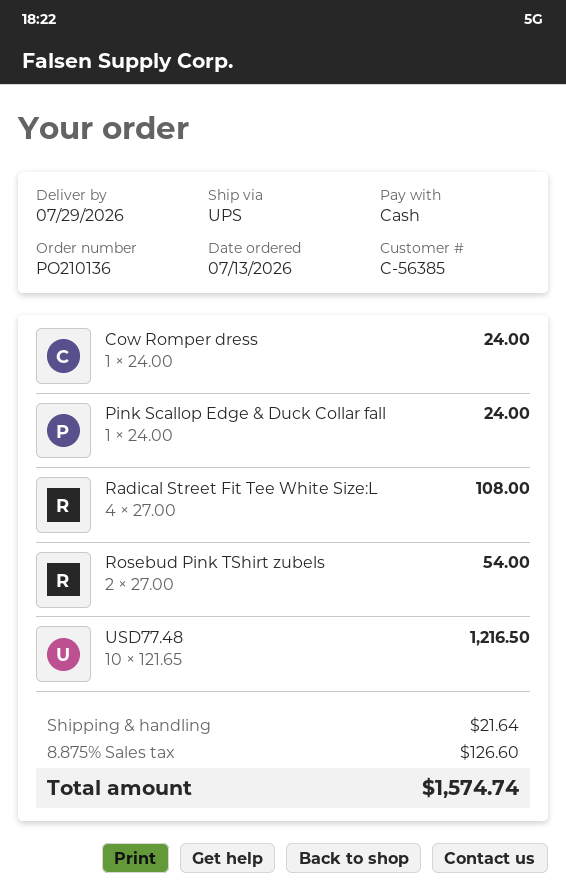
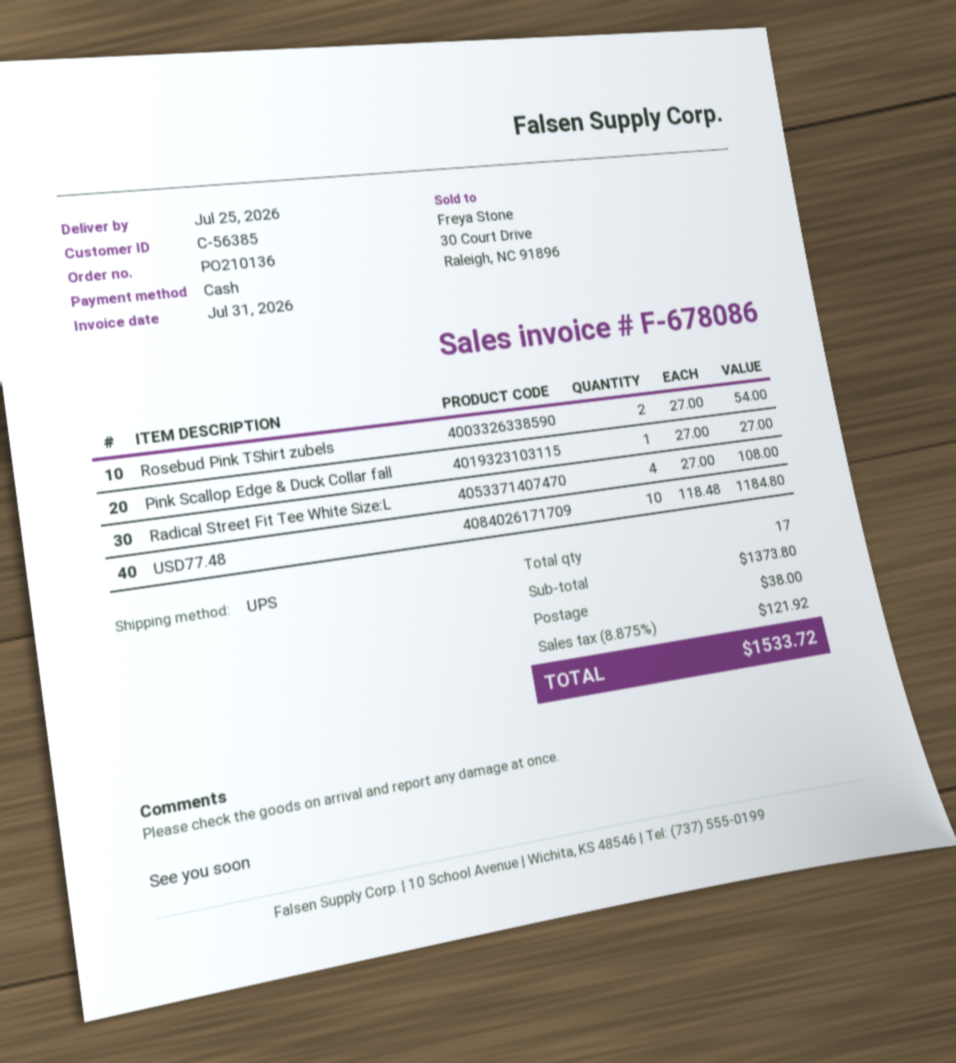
delivery date: 2026-07-29 -> 2026-07-25
Cow Romper dress: 1 x 24.00 = 24.00 -> none
Pink Scallop Edge & Duck Collar fall: 1 x 24.00 = 24.00 -> 1 x 27.00 = 27.00
USD77.48: 10 x 121.65 = 1216.50 -> 10 x 118.48 = 1184.80
shipping: 21.64 -> 38.00
tax: 8.875% = 126.60 -> 8.875% = 121.92
total: 1574.74 -> 1533.72

